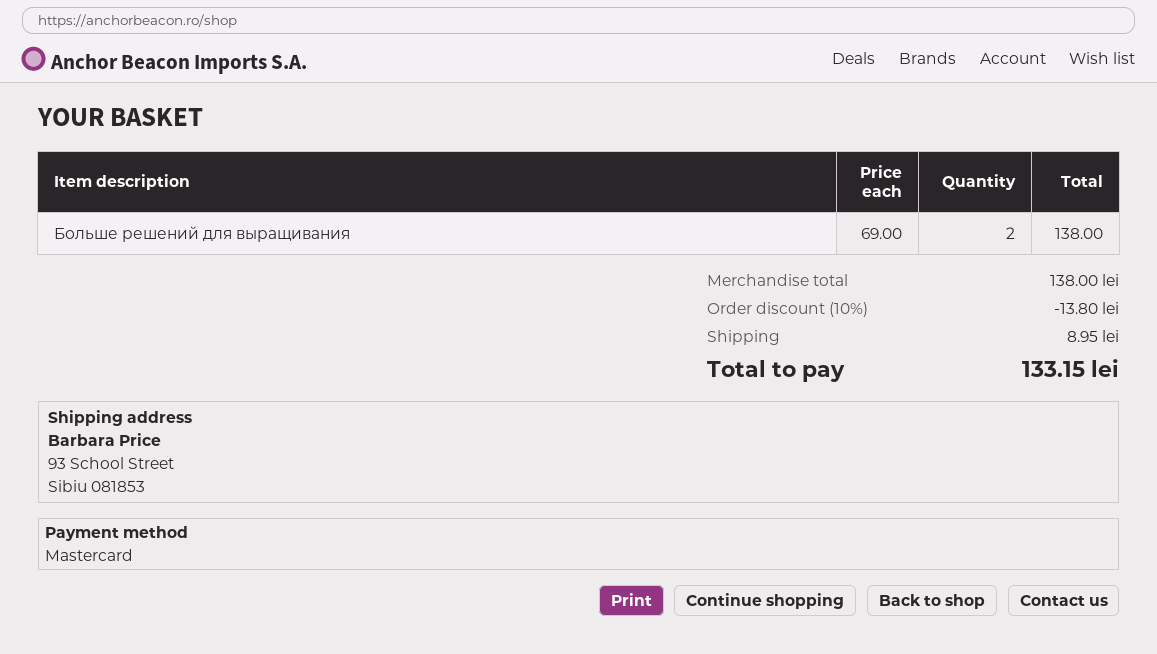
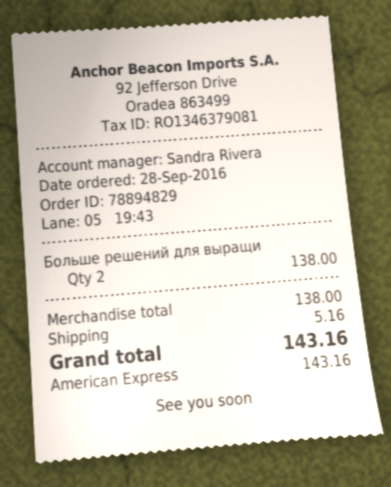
payment method: Mastercard -> American Express
discount: 10% = 13.80 -> none
shipping: 8.95 -> 5.16
total: 133.15 -> 143.16

